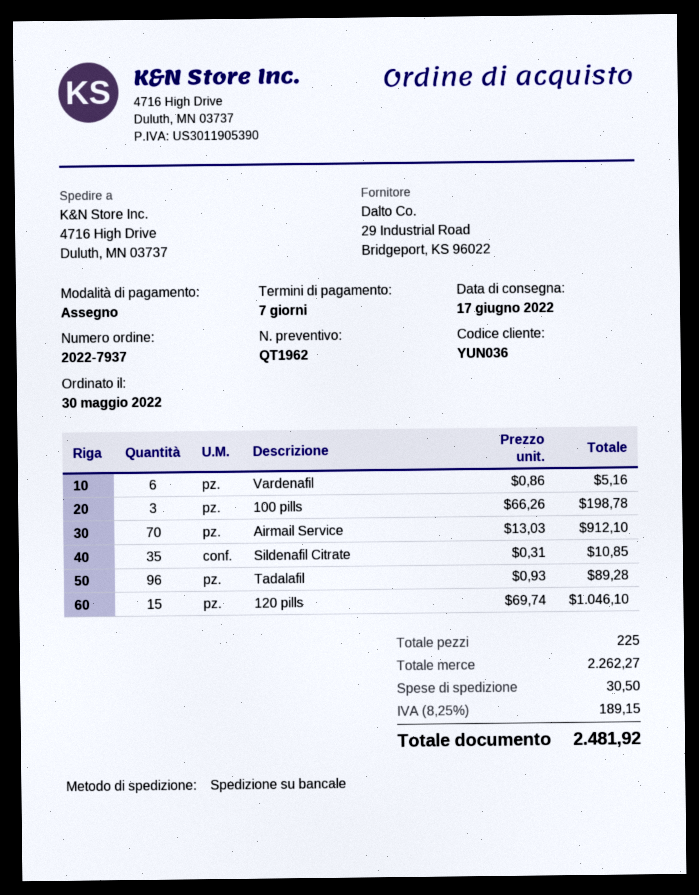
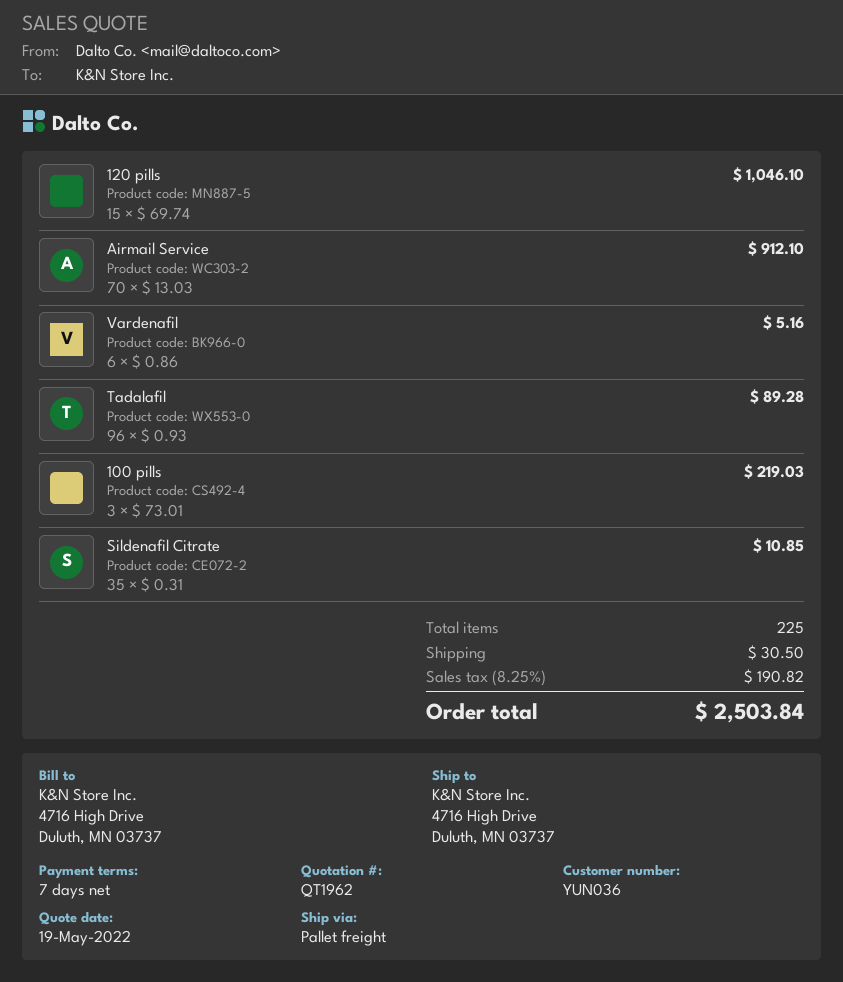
100 pills: 3 x 66.26 = 198.78 -> 3 x 73.01 = 219.03
tax: 8.25% = 189.15 -> 8.25% = 190.82
total: 2481.92 -> 2503.84

